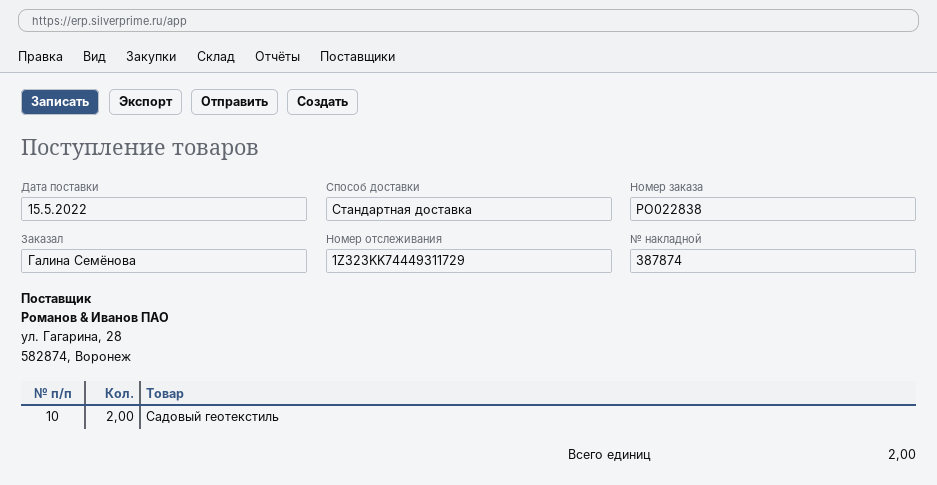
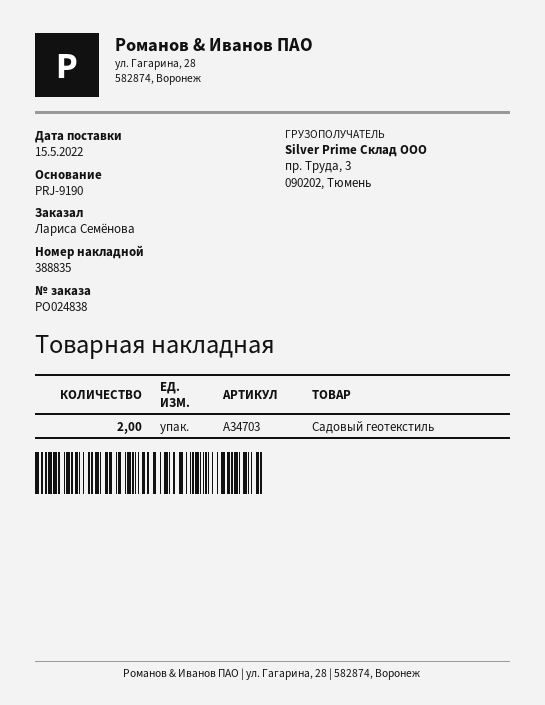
order number: PO022838 -> PO024838
delivery note number: 387874 -> 388835
ordered by: Галина Семёнова -> Лариса Семёнова

